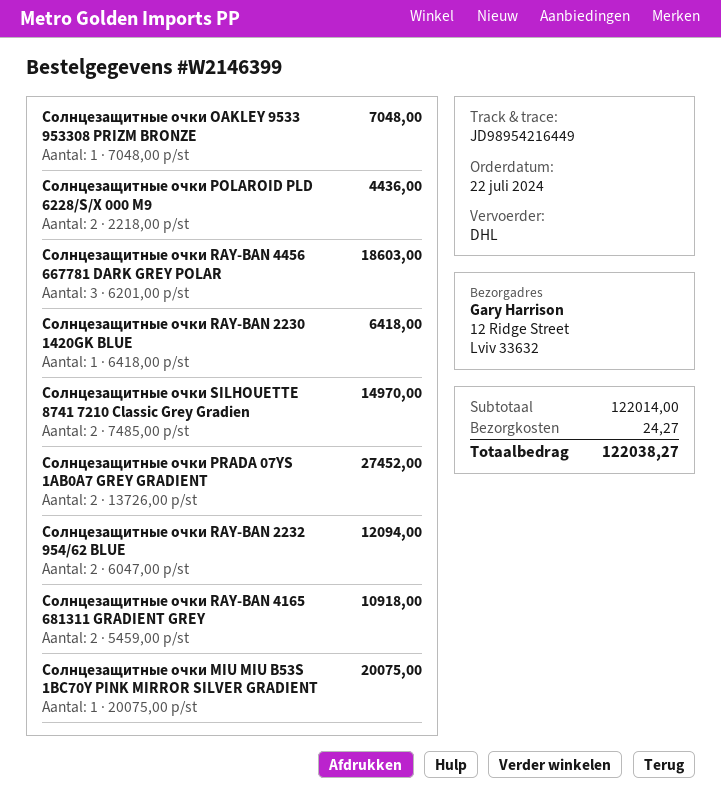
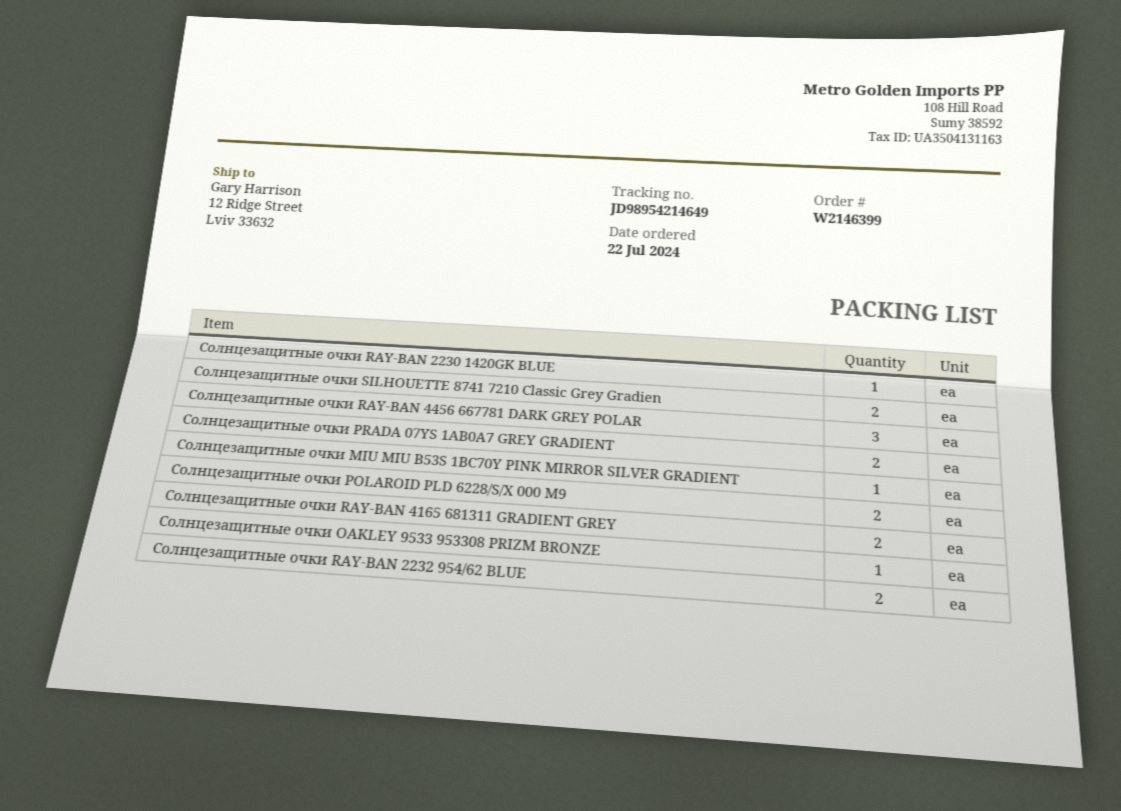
tracking number: JD98954216449 -> JD98954214649

